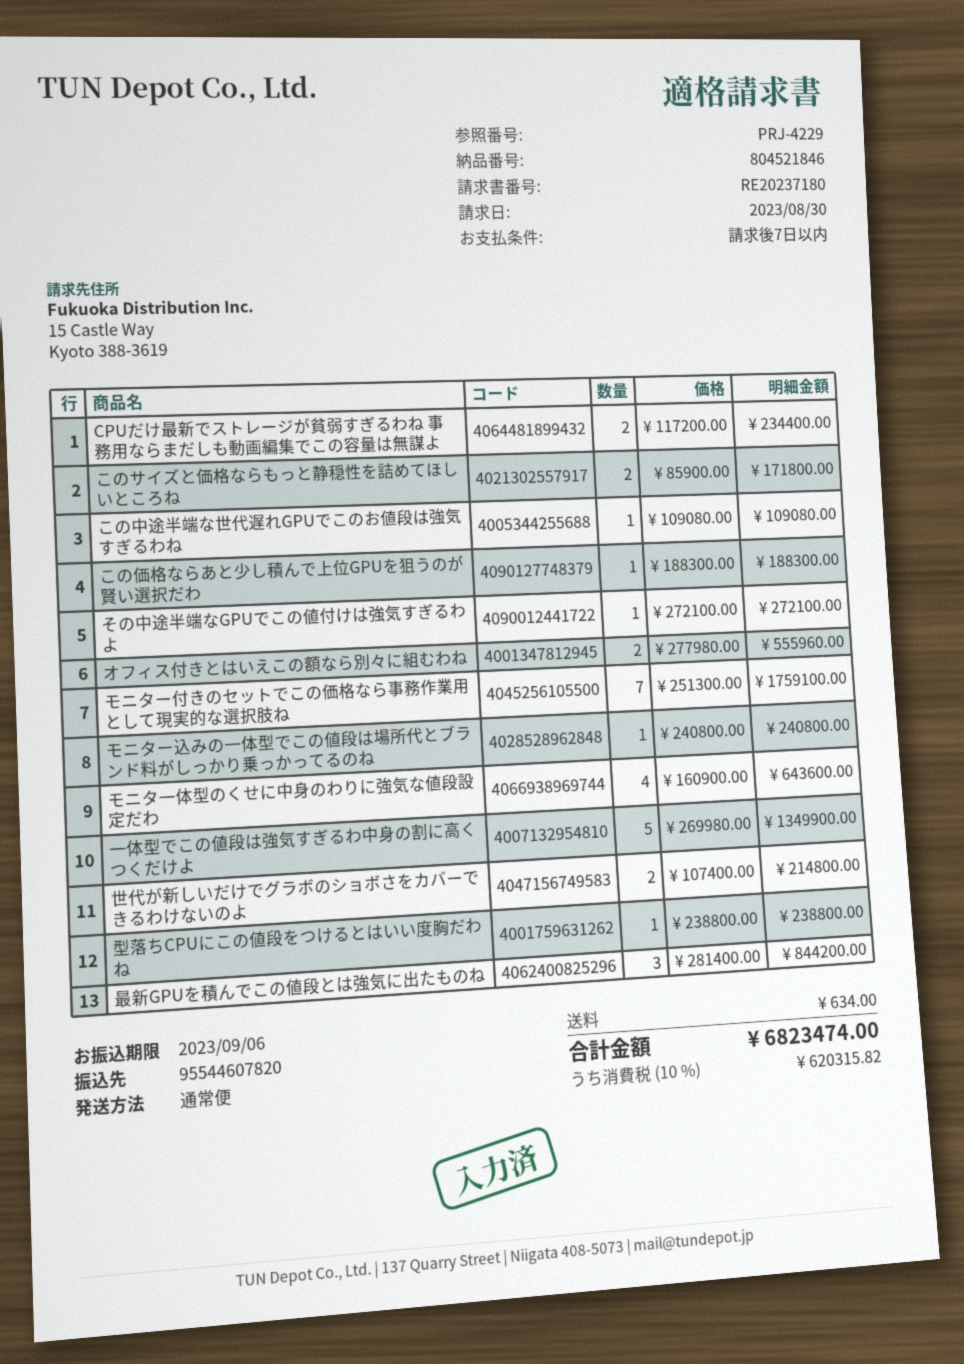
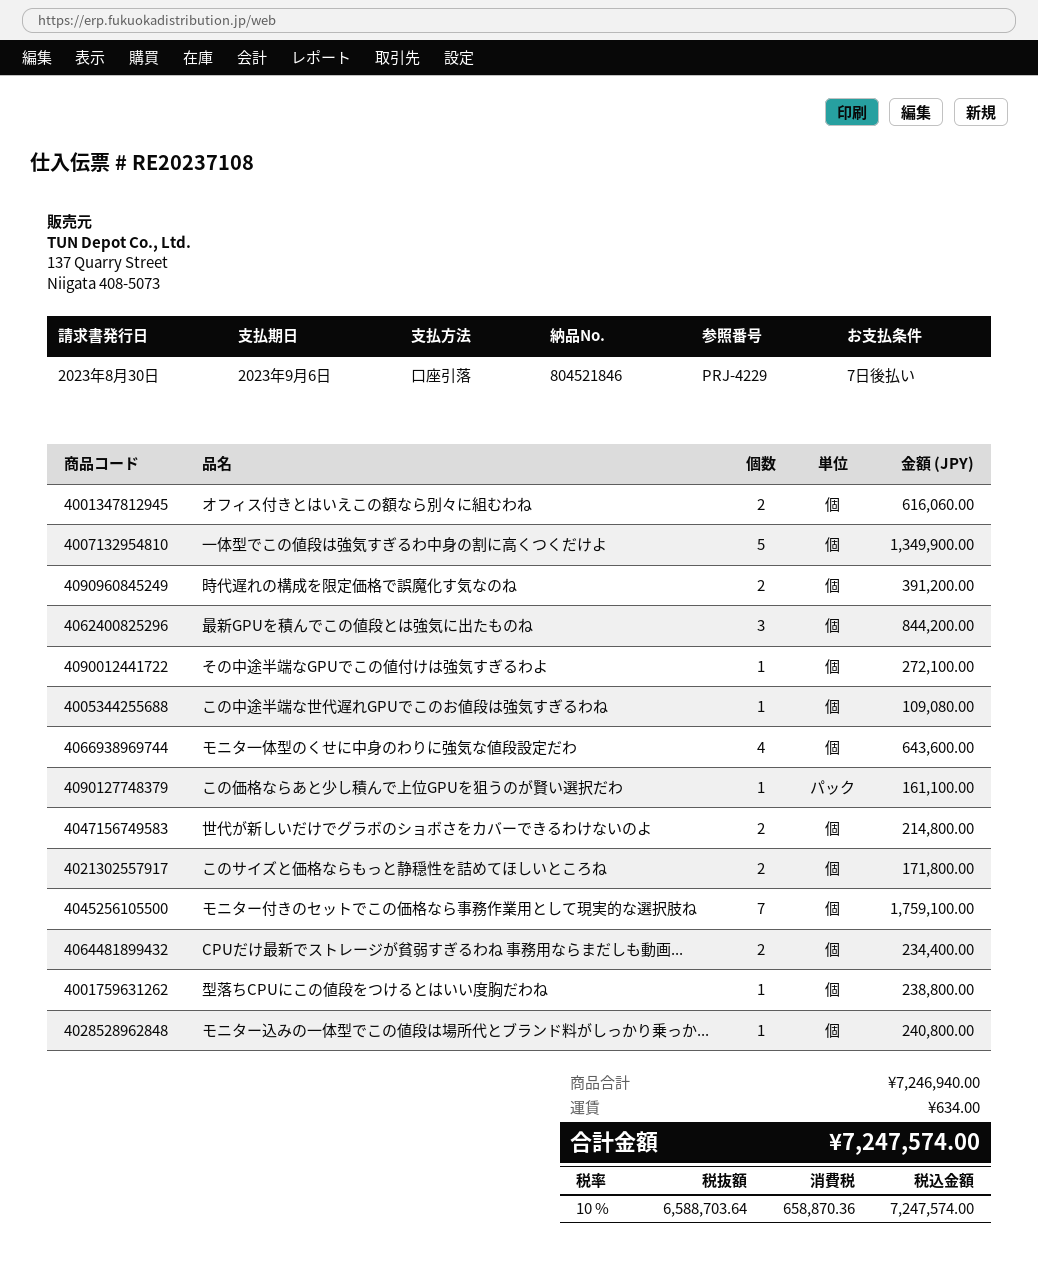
invoice number: RE20237180 -> RE20237108
この価格ならあと少し積んで上位GPUを狙うのが賢い選択だわ: 1 for 188300.00 -> 1 for 161100.00
オフィス付きとはいえこの額なら別々に組むわね: 2 for 555960.00 -> 2 for 616060.00
時代遅れの構成を限定価格で誤魔化す気なのね: none -> 2 for 391200.00
tax: 10% = 620315.82 -> 10% = 658870.36
total: 6823474.00 -> 7247574.00

